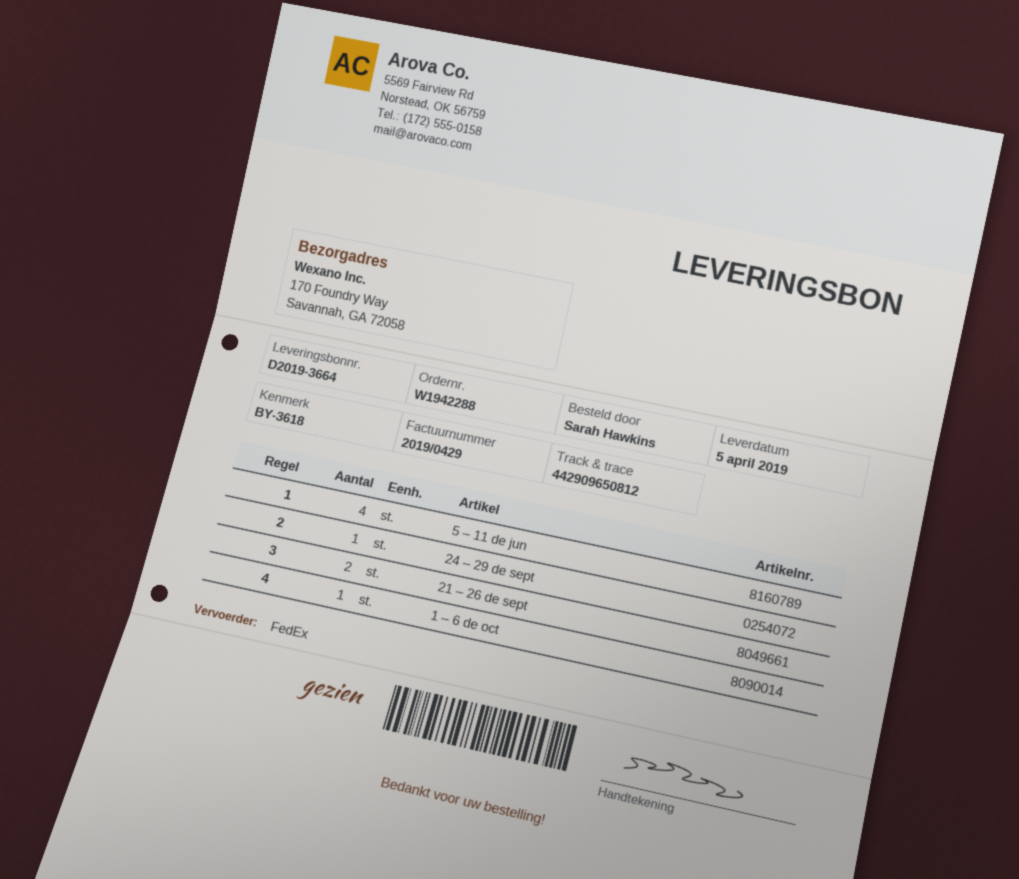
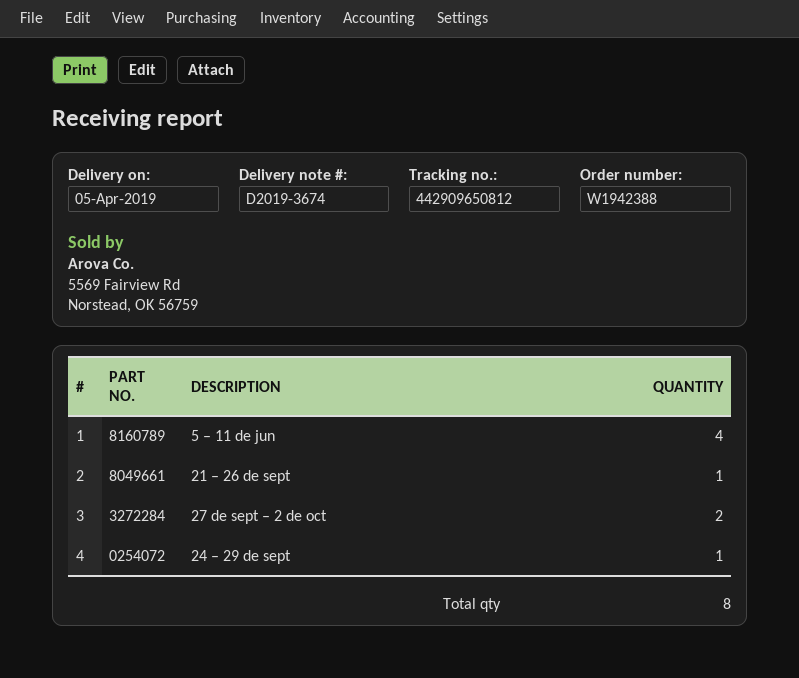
order number: W1942288 -> W1942388
delivery note number: D2019-3664 -> D2019-3674
21 – 26 de sept: 2 -> 1
1 – 6 de oct: 1 -> none
27 de sept – 2 de oct: none -> 2

